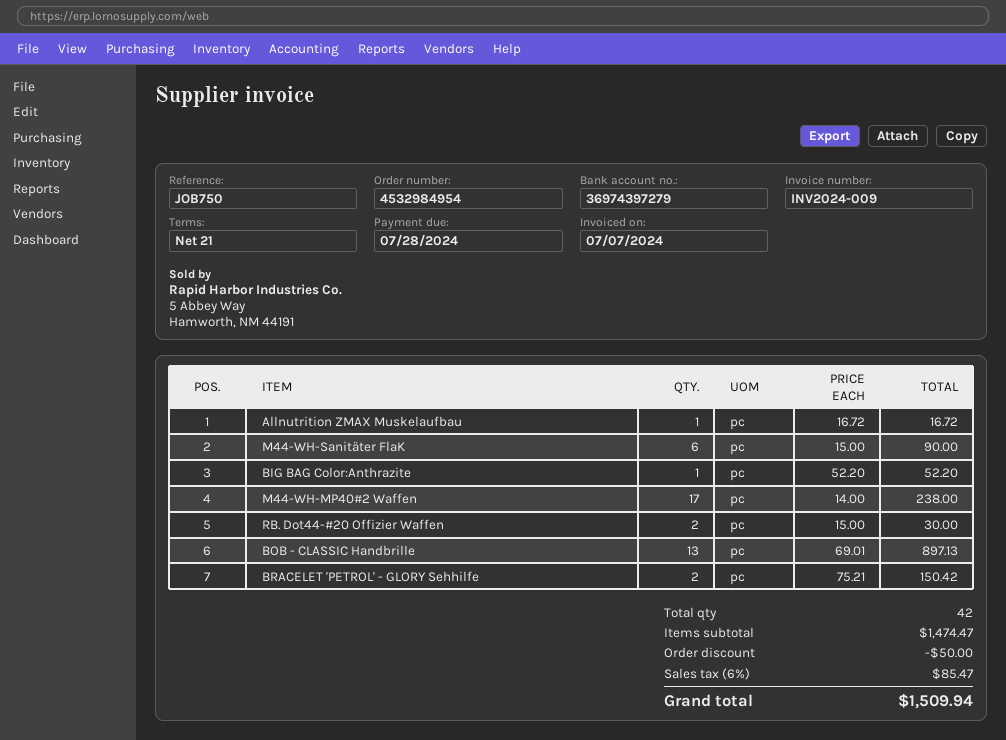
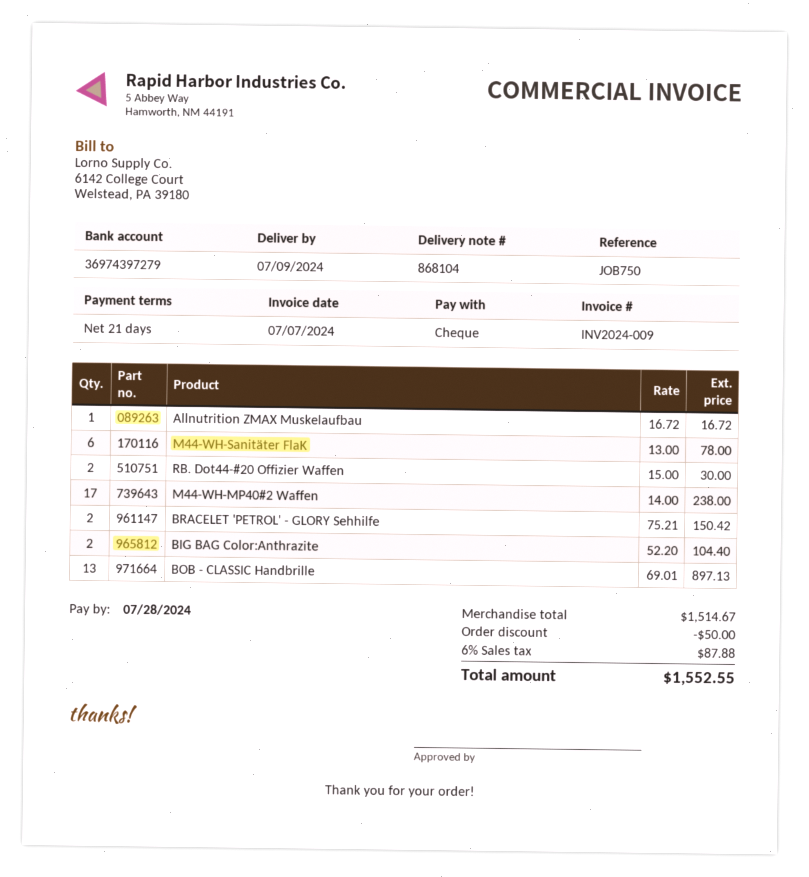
M44-WH-Sanitäter FlaK: 6 x 15.00 = 90.00 -> 6 x 13.00 = 78.00
BIG BAG Color:Anthrazite: 1 x 52.20 = 52.20 -> 2 x 52.20 = 104.40
subtotal: 1474.47 -> 1514.67
tax: 6% = 85.47 -> 6% = 87.88
total: 1509.94 -> 1552.55

